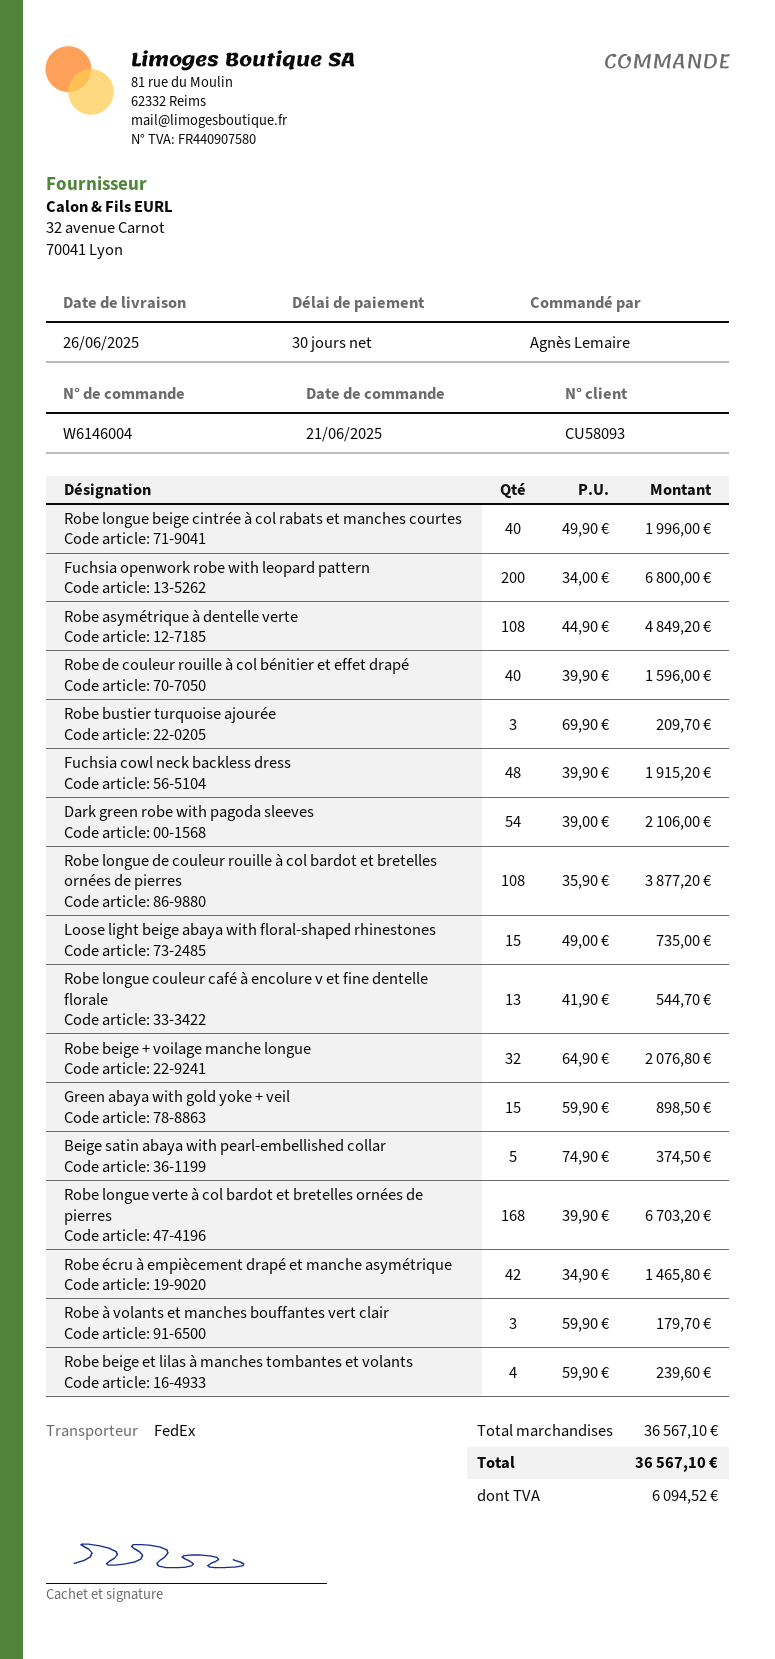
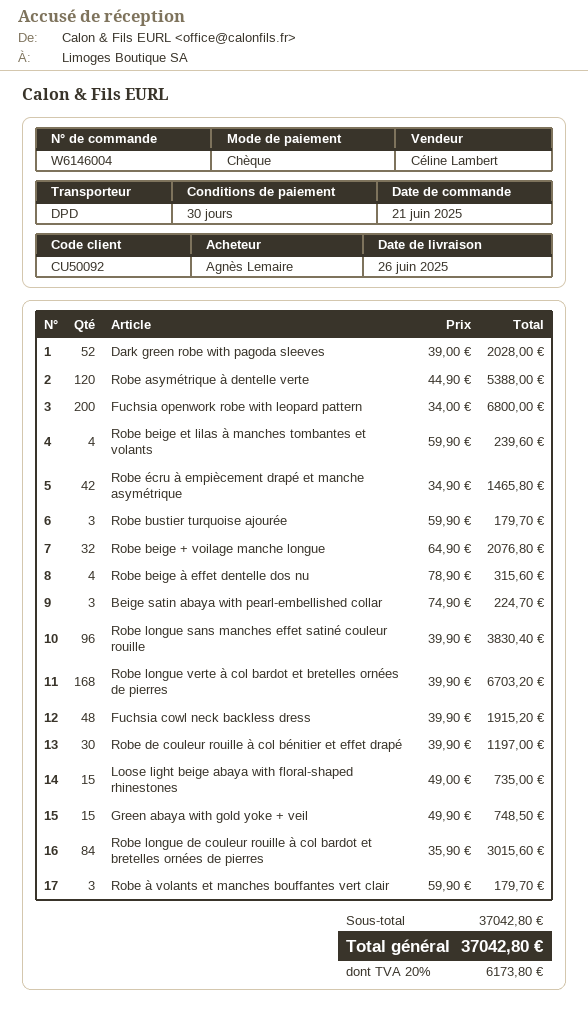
customer number: CU58093 -> CU50092
shipping method: FedEx -> DPD
Robe longue beige cintrée à col rabats et manches courtes: 40 x 49.90 = 1996.00 -> none
Robe asymétrique à dentelle verte: 108 x 44.90 = 4849.20 -> 120 x 44.90 = 5388.00
Robe de couleur rouille à col bénitier et effet drapé: 40 x 39.90 = 1596.00 -> 30 x 39.90 = 1197.00
Robe bustier turquoise ajourée: 3 x 69.90 = 209.70 -> 3 x 59.90 = 179.70
Dark green robe with pagoda sleeves: 54 x 39.00 = 2106.00 -> 52 x 39.00 = 2028.00
Robe longue de couleur rouille à col bardot et bretelles ornées de pierres: 108 x 35.90 = 3877.20 -> 84 x 35.90 = 3015.60
Robe longue couleur café à encolure v et fine dentelle florale: 13 x 41.90 = 544.70 -> none
Green abaya with gold yoke + veil: 15 x 59.90 = 898.50 -> 15 x 49.90 = 748.50
Beige satin abaya with pearl-embellished collar: 5 x 74.90 = 374.50 -> 3 x 74.90 = 224.70
Robe beige à effet dentelle dos nu: none -> 4 x 78.90 = 315.60
Robe longue sans manches effet satiné couleur rouille: none -> 96 x 39.90 = 3830.40
subtotal: 36567.10 -> 37042.80
tax: 6094.52 -> 6173.80
total: 36567.10 -> 37042.80

